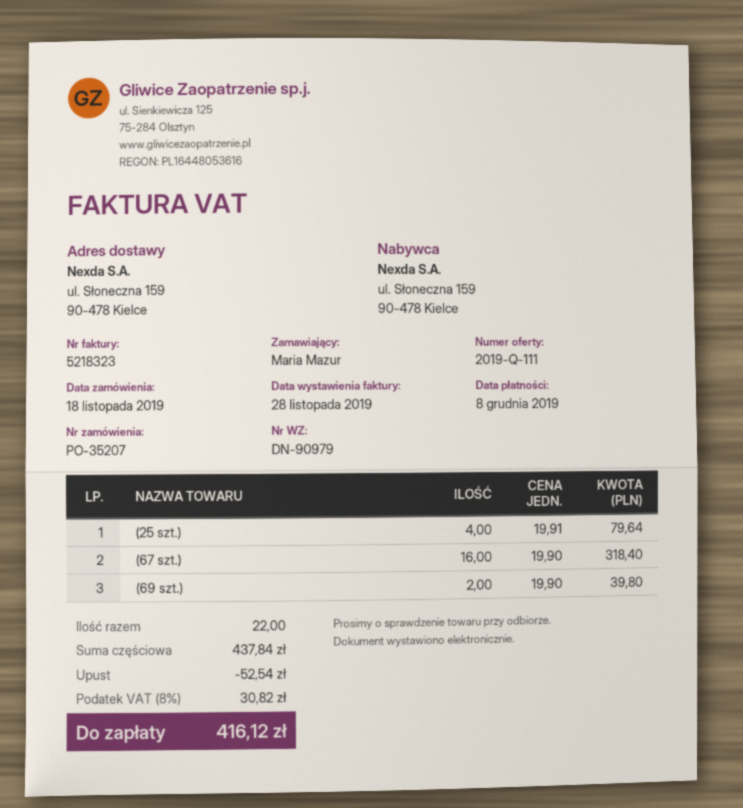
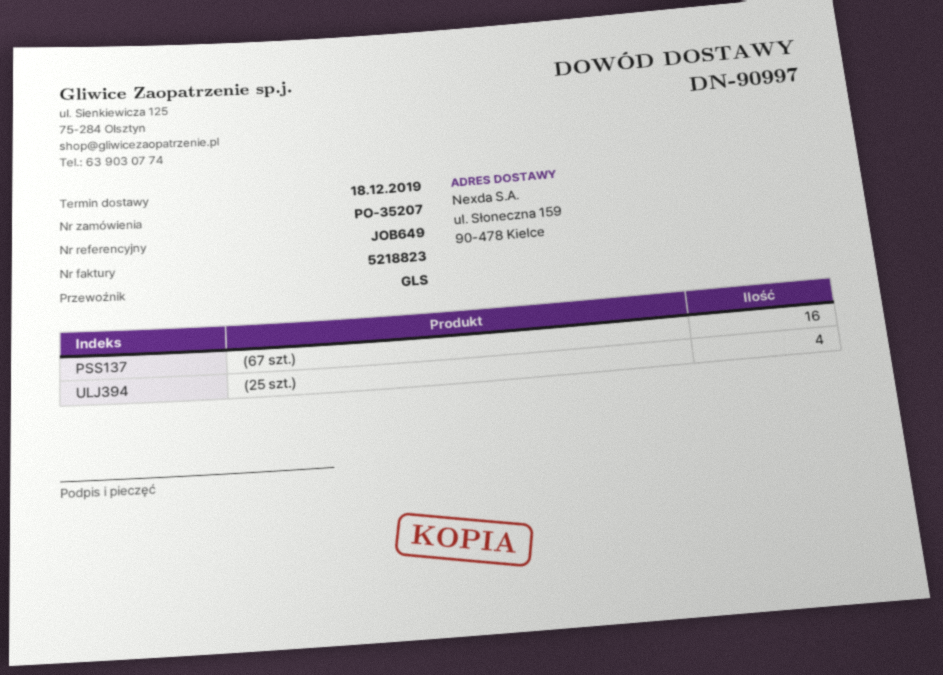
delivery note number: DN-90979 -> DN-90997
invoice number: 5218323 -> 5218823
(69 szt.): 2 -> none

